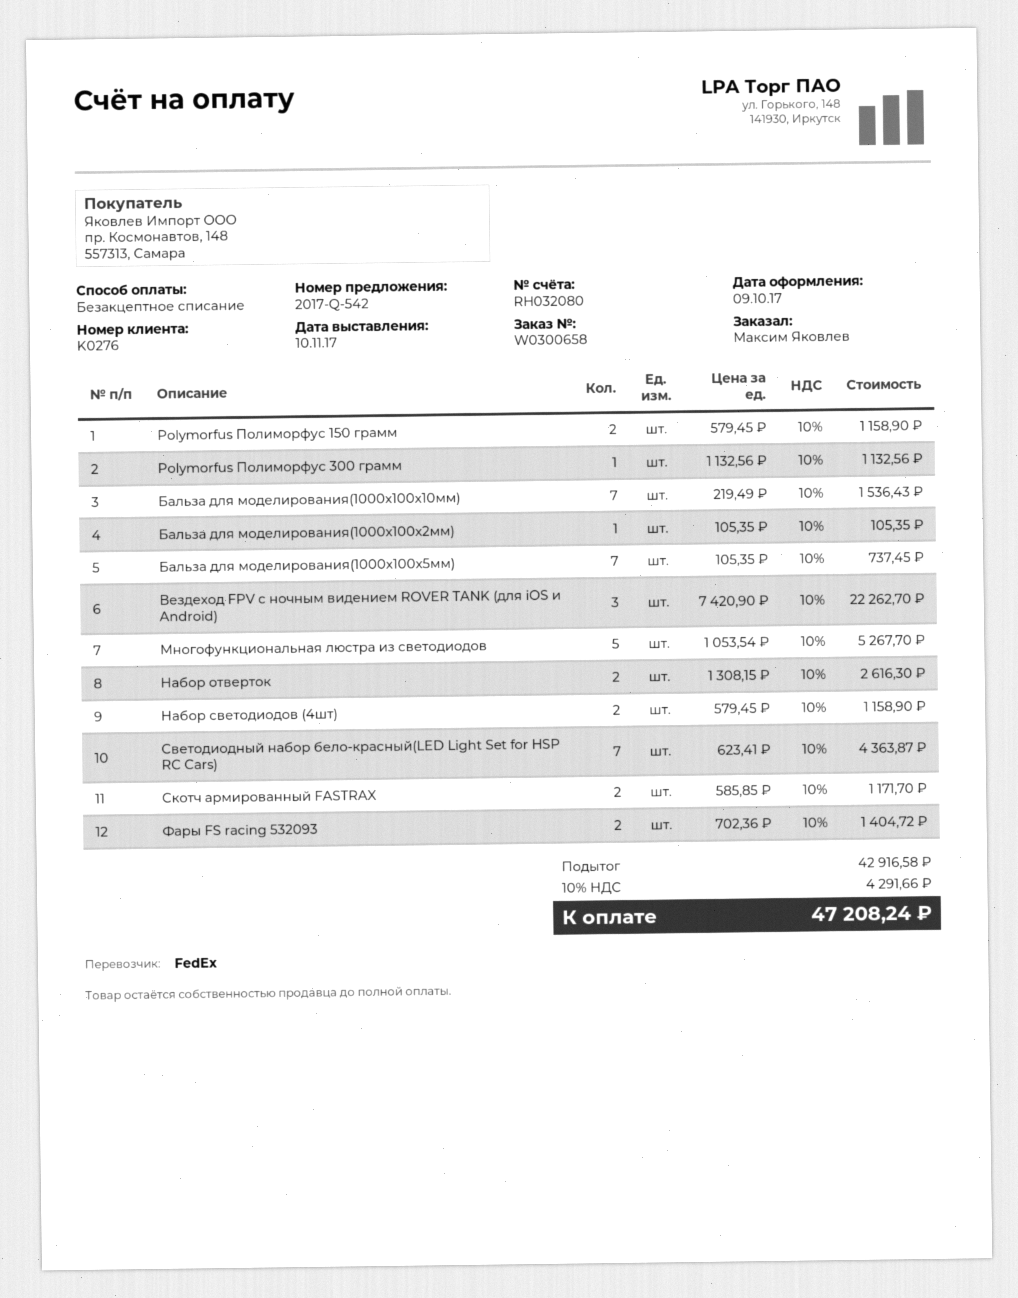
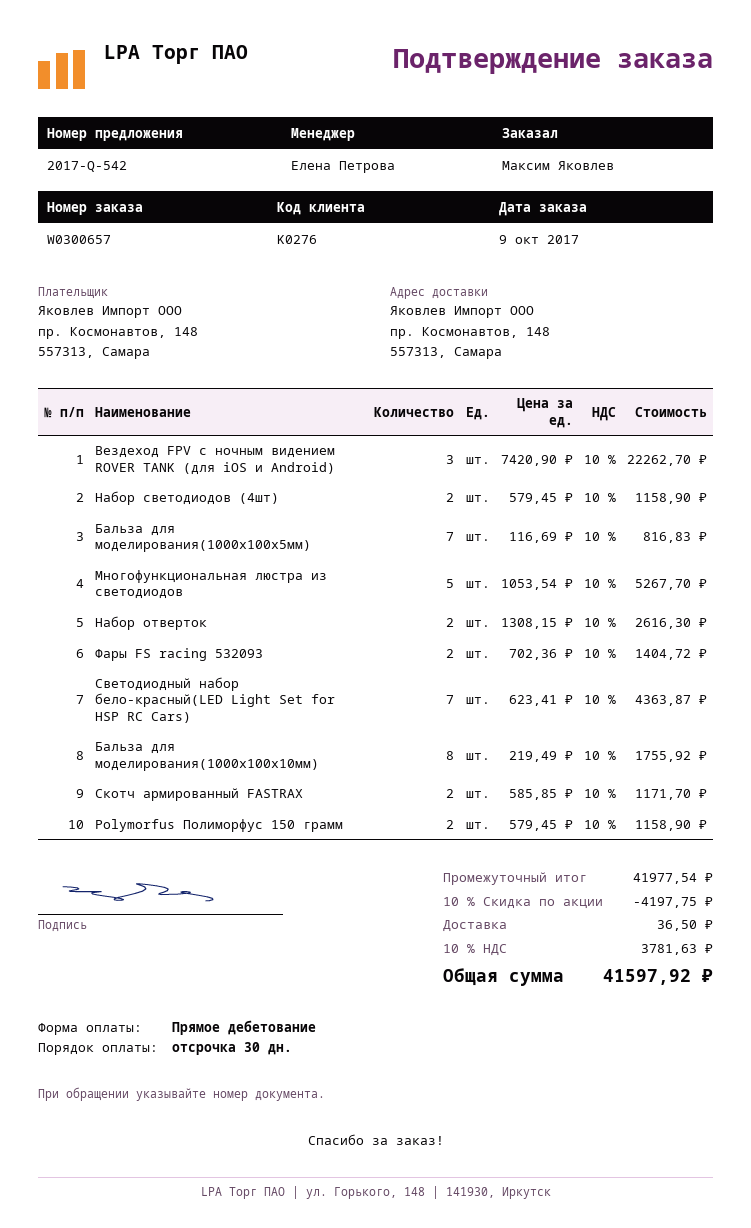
order number: W0300658 -> W0300657
Polymorfus Полиморфус 300 грамм: 1 x 1132.56 = 1132.56 -> none
Бальза для моделирования(1000х100х10мм): 7 x 219.49 = 1536.43 -> 8 x 219.49 = 1755.92
Бальза для моделирования(1000х100х2мм): 1 x 105.35 = 105.35 -> none
Бальза для моделирования(1000х100х5мм): 7 x 105.35 = 737.45 -> 7 x 116.69 = 816.83
subtotal: 42916.58 -> 41977.54
discount: none -> 10% = 4197.75
shipping: none -> 36.50
tax: 10% = 4291.66 -> 10% = 3781.63
total: 47208.24 -> 41597.92

